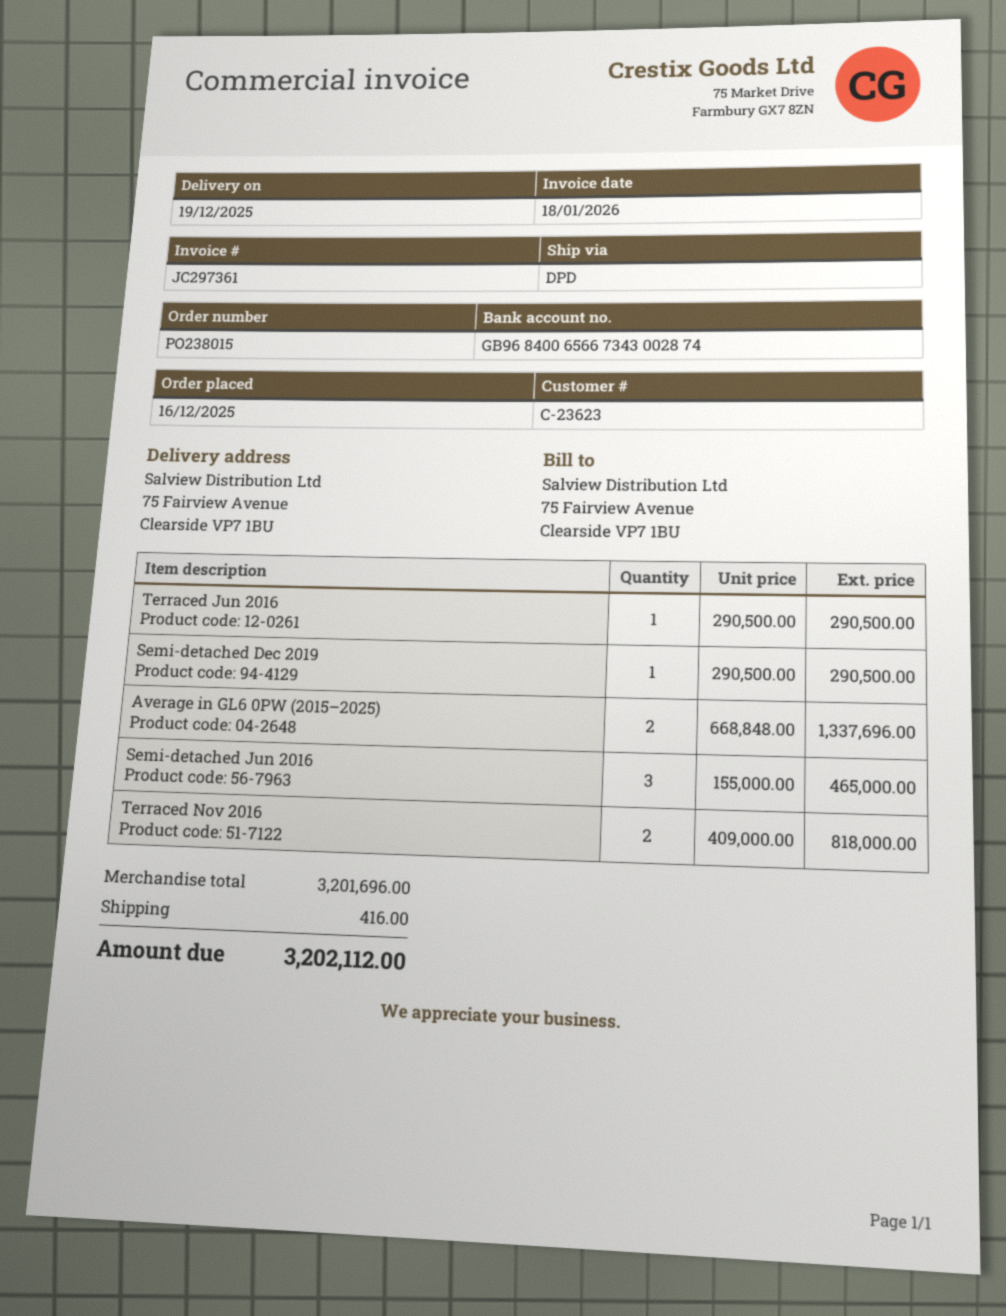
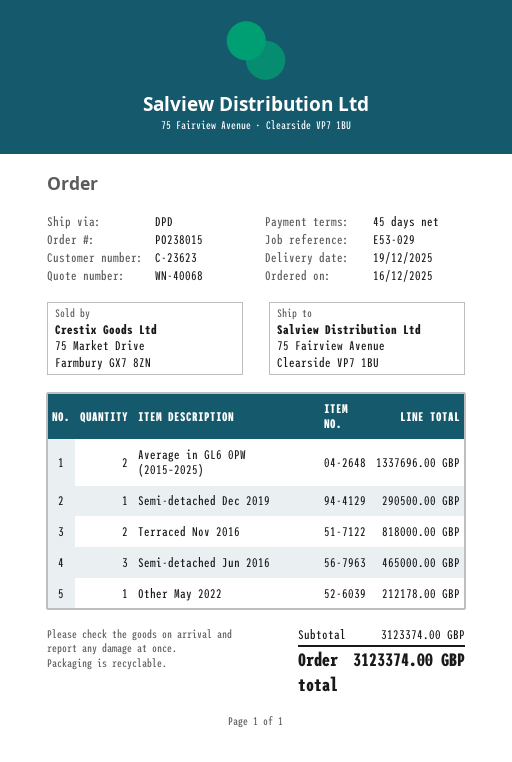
Terraced Jun 2016: 1 for 290500.00 -> none
Other May 2022: none -> 1 for 212178.00
subtotal: 3201696.00 -> 3123374.00
shipping: 416.00 -> none
total: 3202112.00 -> 3123374.00

